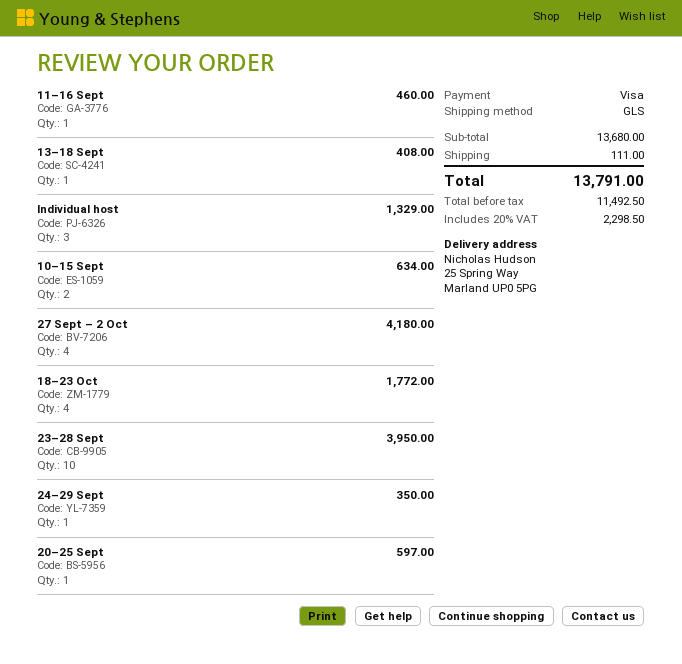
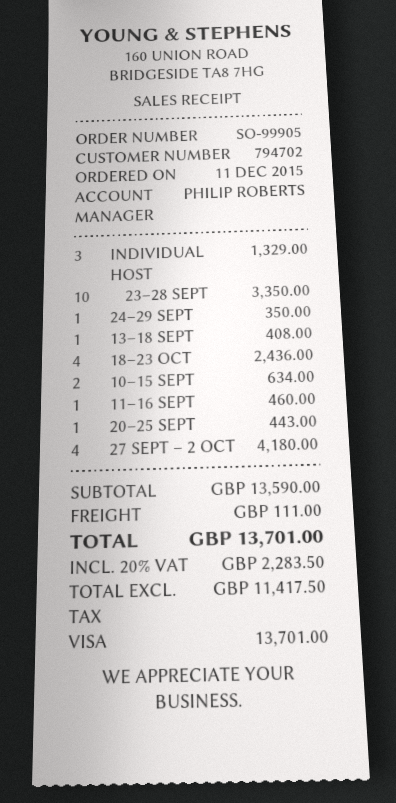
18–23 Oct: 4 for 1772.00 -> 4 for 2436.00
23–28 Sept: 10 for 3950.00 -> 10 for 3350.00
20–25 Sept: 1 for 597.00 -> 1 for 443.00
subtotal: 13680.00 -> 13590.00
net: 11492.50 -> 11417.50
tax: 20% = 2298.50 -> 20% = 2283.50
total: 13791.00 -> 13701.00

